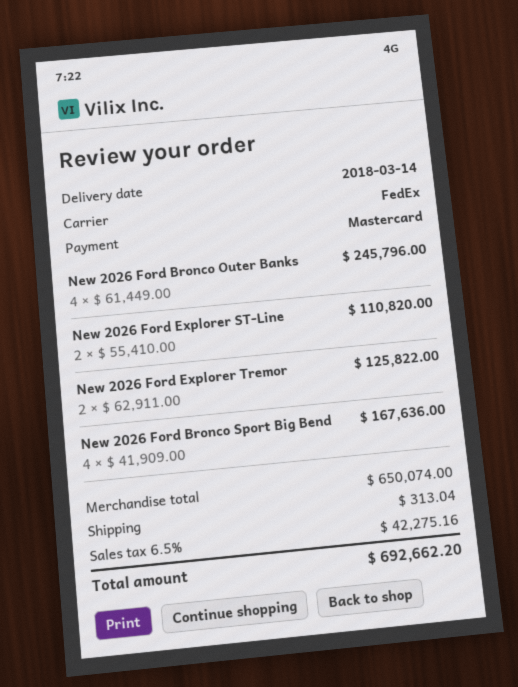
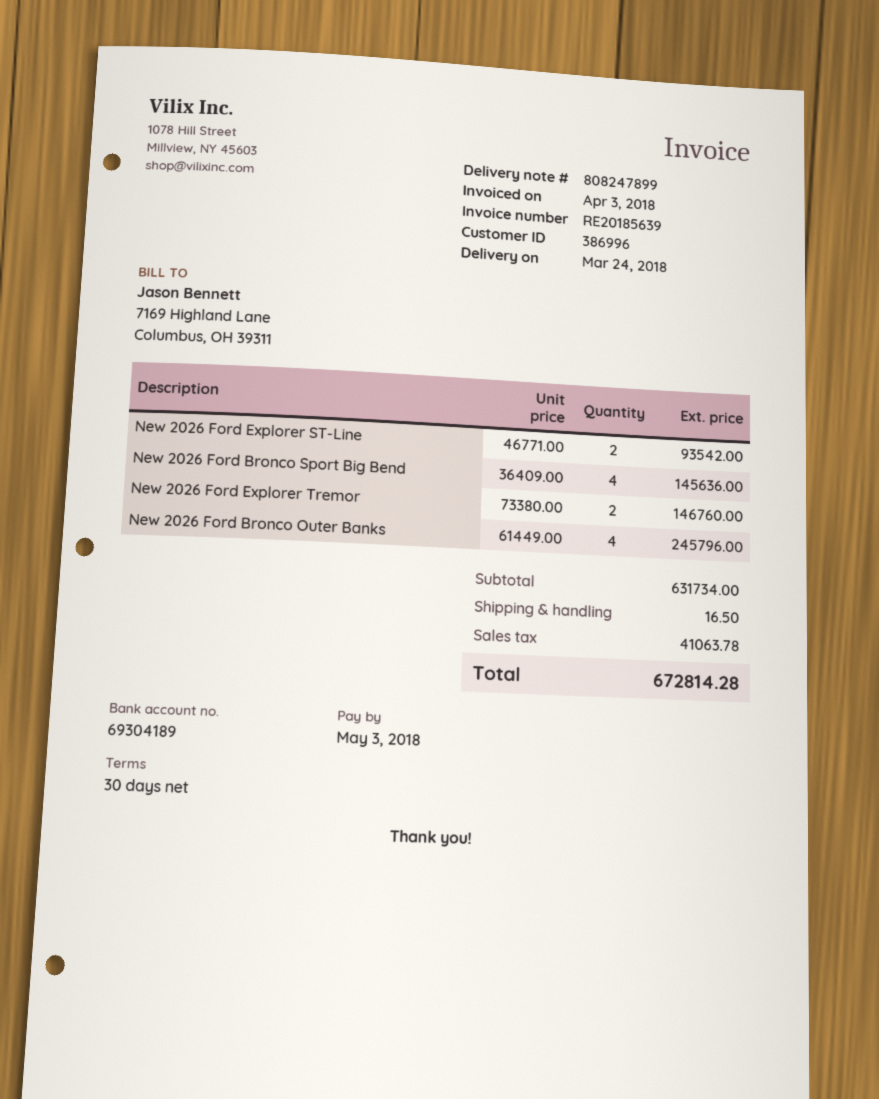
delivery date: 2018-03-14 -> 2018-03-24
New 2026 Ford Explorer ST-Line: 2 x 55410.00 = 110820.00 -> 2 x 46771.00 = 93542.00
New 2026 Ford Explorer Tremor: 2 x 62911.00 = 125822.00 -> 2 x 73380.00 = 146760.00
New 2026 Ford Bronco Sport Big Bend: 4 x 41909.00 = 167636.00 -> 4 x 36409.00 = 145636.00
subtotal: 650074.00 -> 631734.00
shipping: 313.04 -> 16.50
tax: 42275.16 -> 41063.78
total: 692662.20 -> 672814.28

